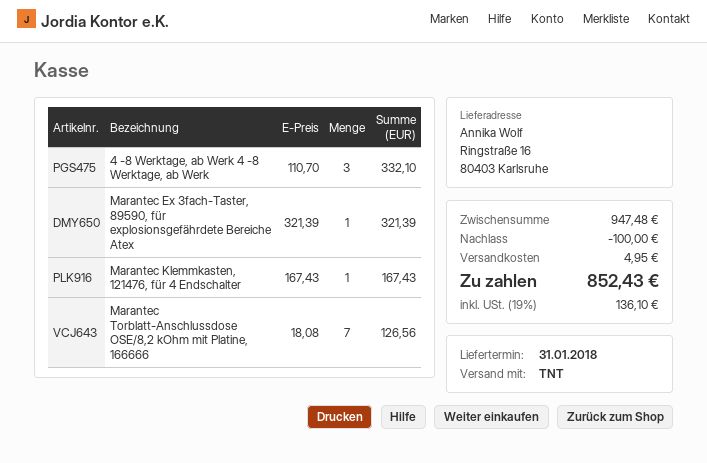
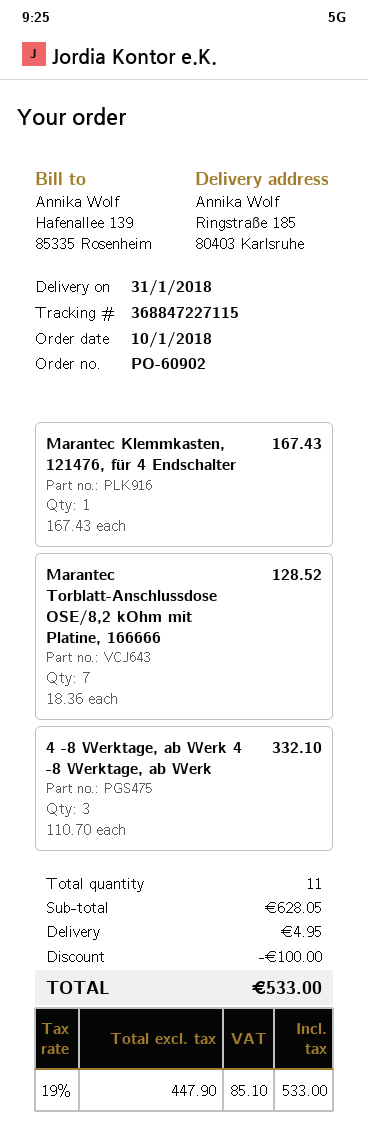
ship to: Ringstraße 16, 80403 Karlsruhe -> Ringstraße 185, 80403 Karlsruhe
Marantec Ex 3fach-Taster, 89590, für explosionsgefährdete Bereiche Atex: 1 x 321.39 = 321.39 -> none
Marantec Torblatt-Anschlussdose OSE/8,2 kOhm mit Platine, 166666: 7 x 18.08 = 126.56 -> 7 x 18.36 = 128.52
subtotal: 947.48 -> 628.05
tax: 19% = 136.10 -> 19% = 85.10
total: 852.43 -> 533.00

